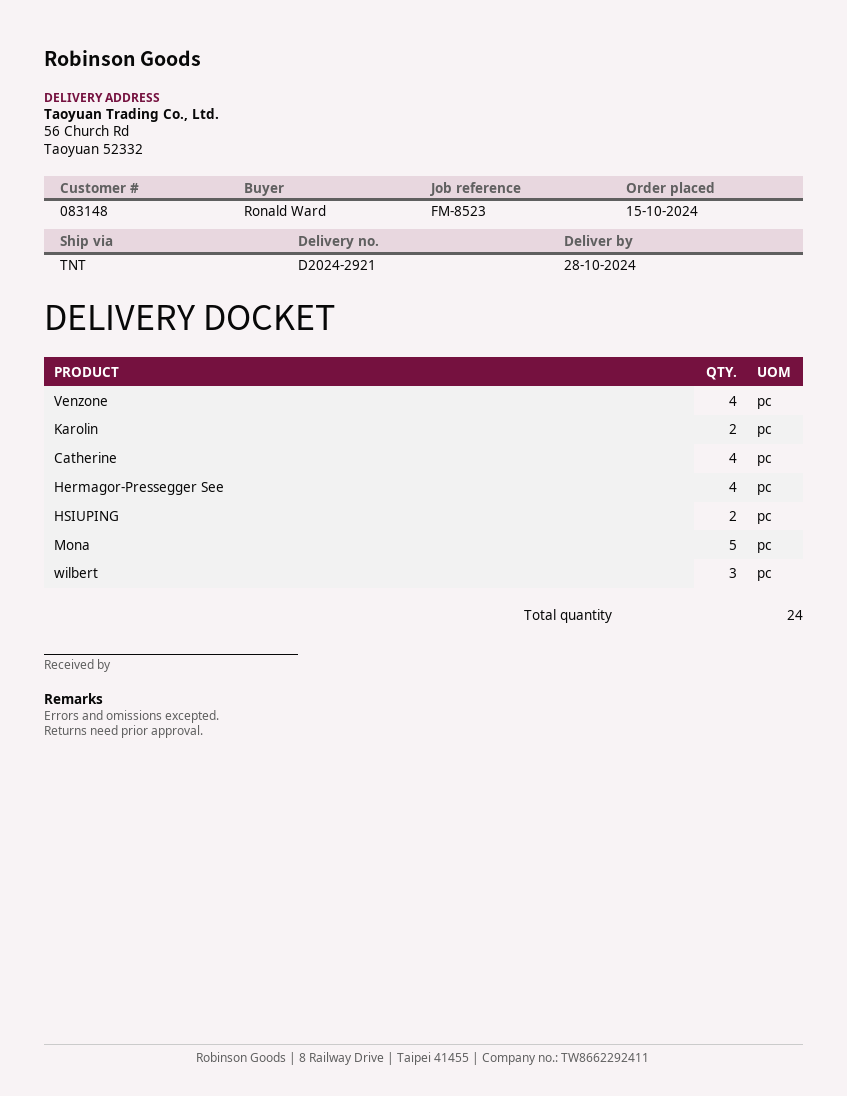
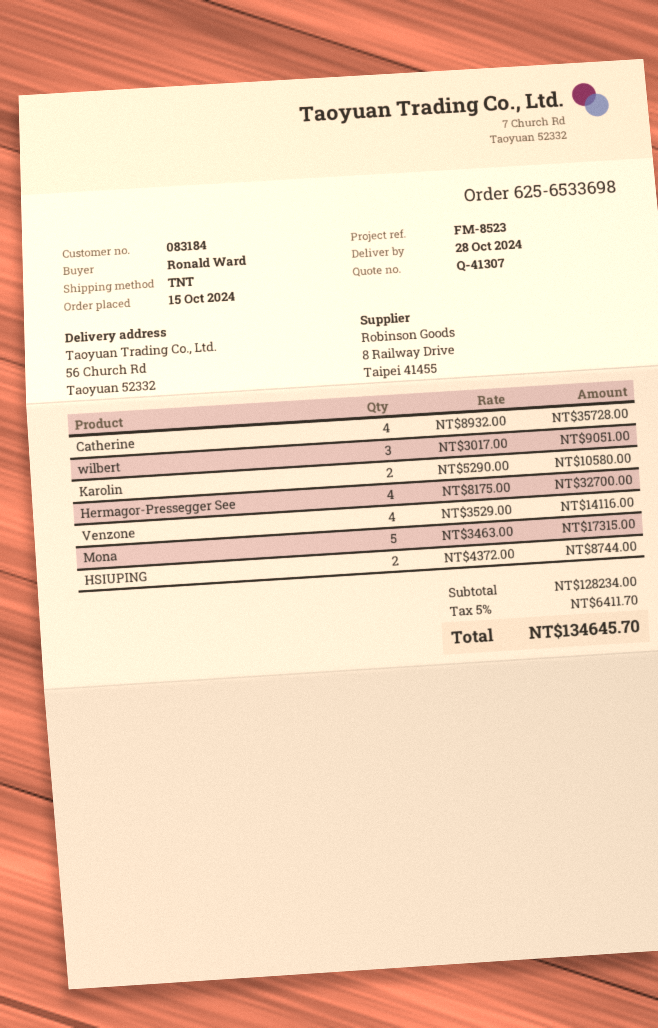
customer number: 083148 -> 083184

